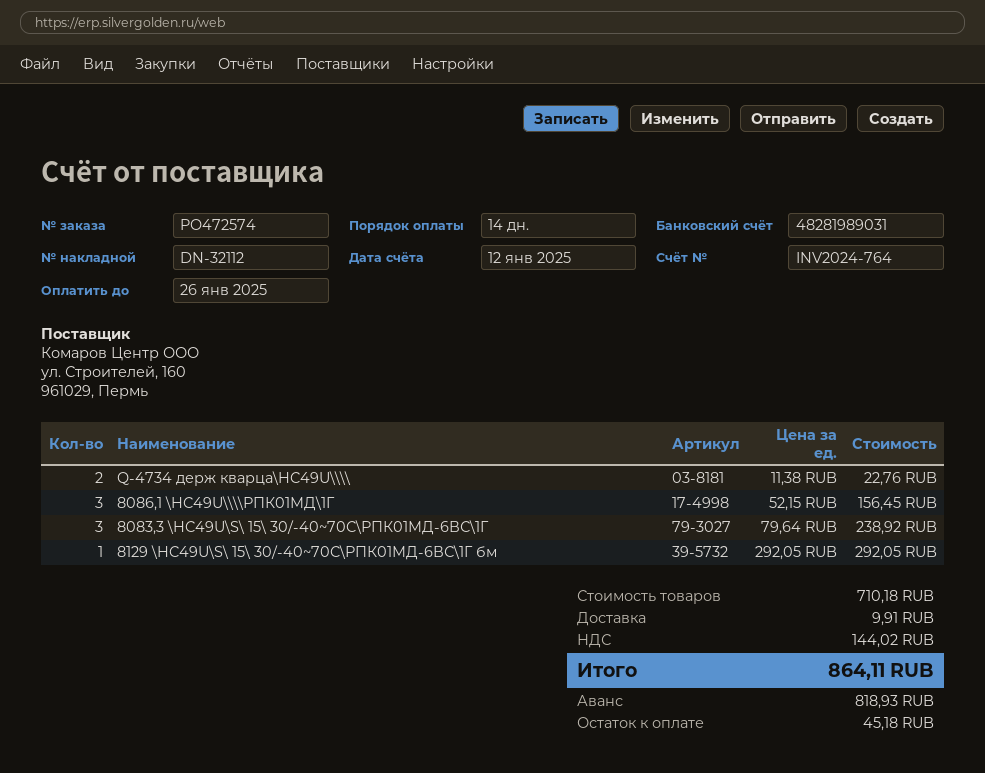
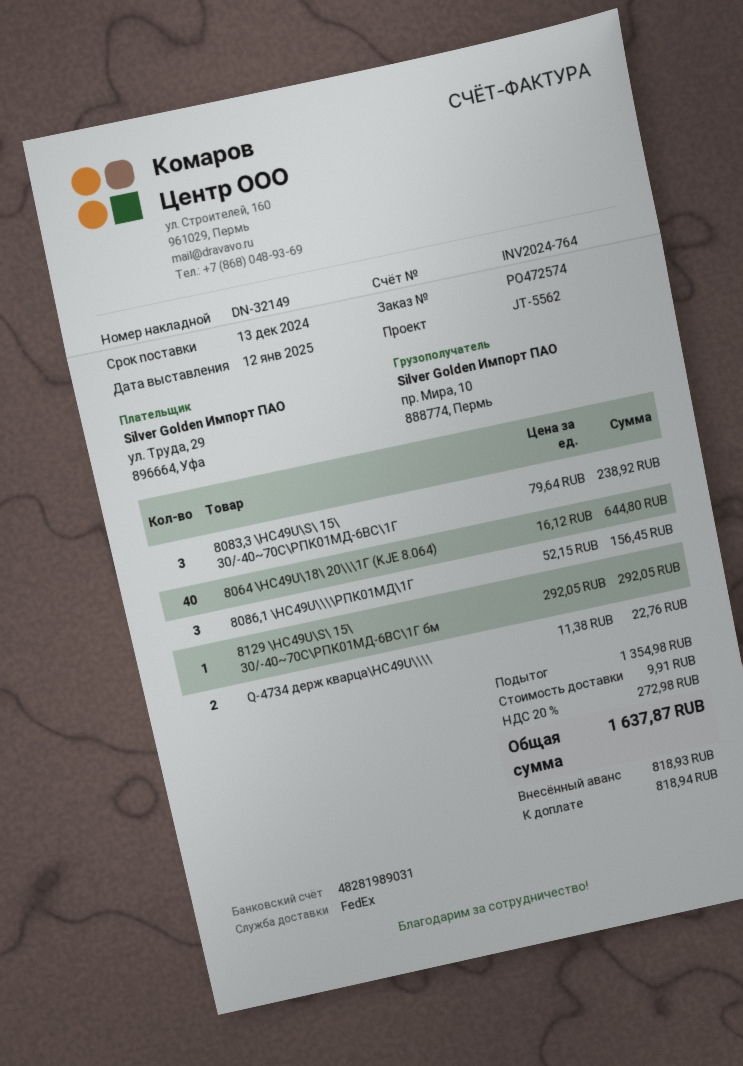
delivery note number: DN-32112 -> DN-32149
8064 \HC49U\18\ 20\\\1Г (KJE 8.064): none -> 40 x 16.12 = 644.80
subtotal: 710.18 -> 1354.98
tax: 144.02 -> 272.98
total: 864.11 -> 1637.87
balance: 45.18 -> 818.94

